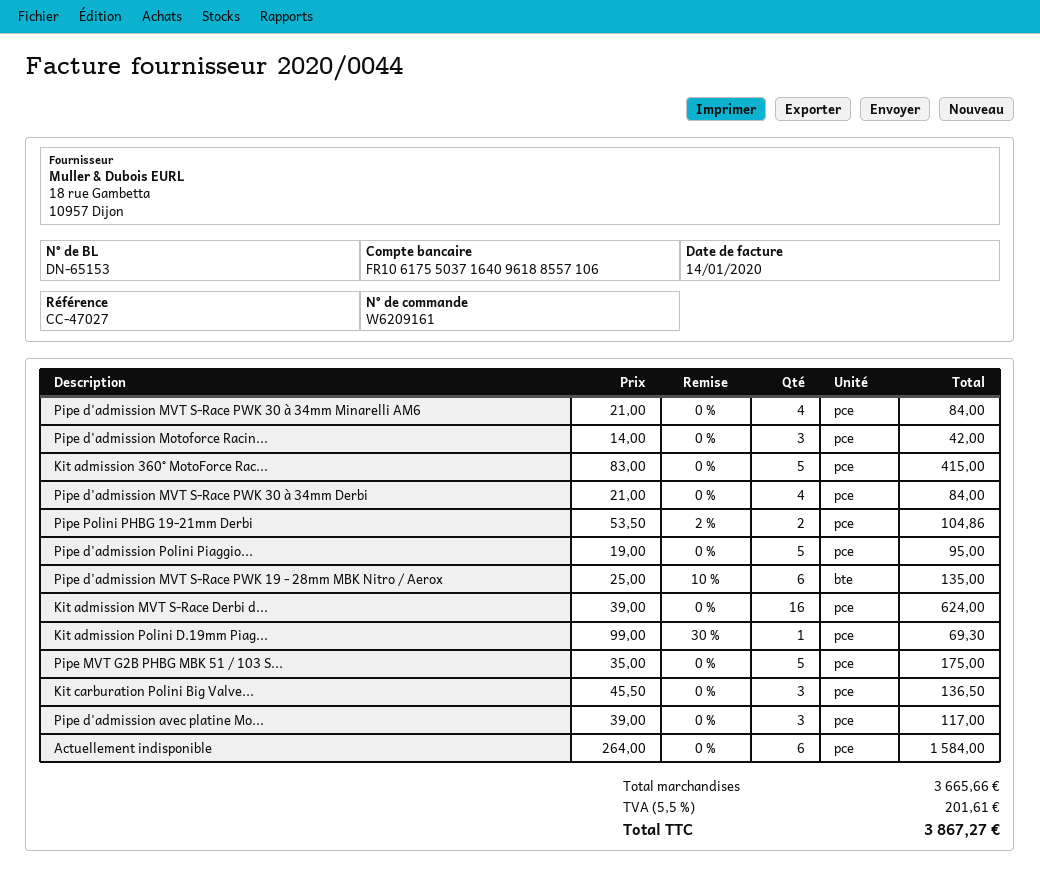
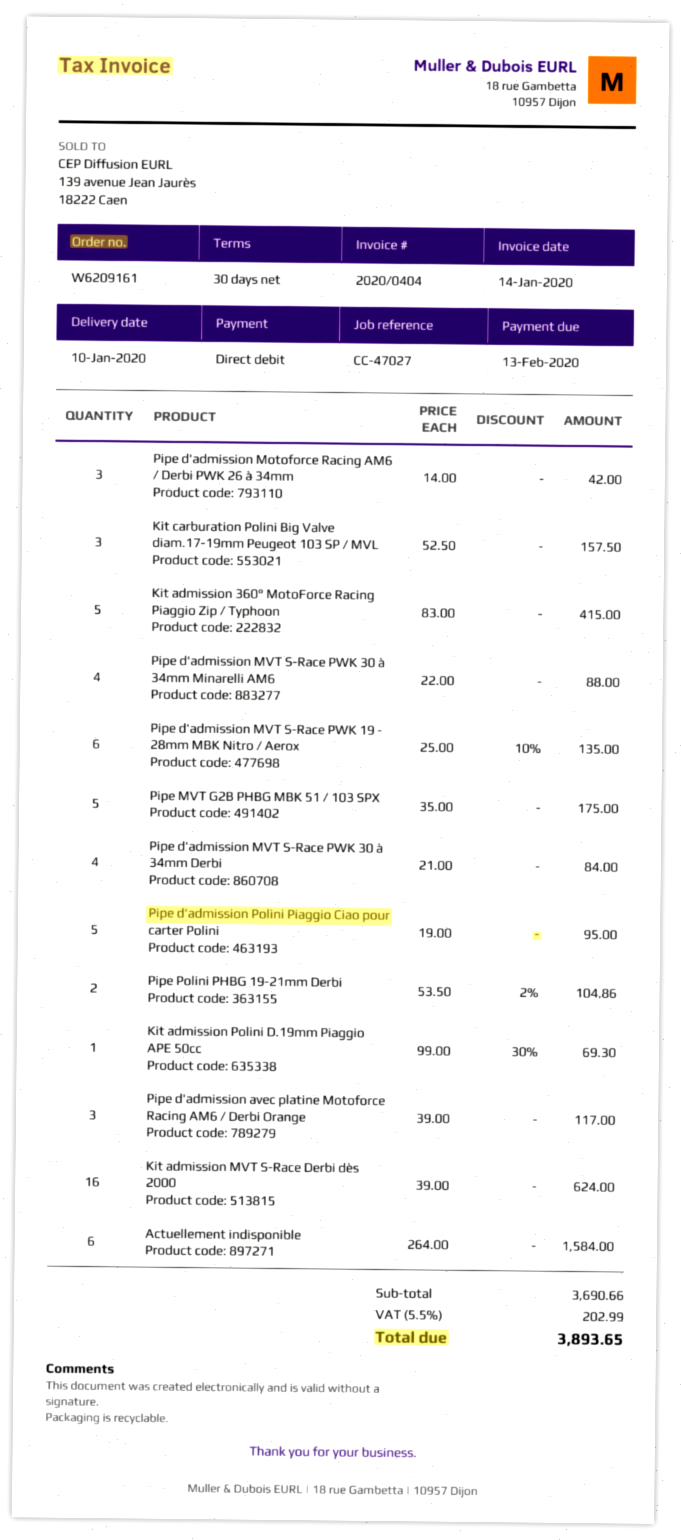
invoice number: 2020/0044 -> 2020/0404
Pipe d'admission MVT S-Race PWK 30 à 34mm Minarelli AM6: 4 x 21.00 = 84.00 -> 4 x 22.00 = 88.00
Kit carburation Polini Big Valve...: 3 x 45.50 = 136.50 -> 3 x 52.50 = 157.50
subtotal: 3665.66 -> 3690.66
tax: 5.5% = 201.61 -> 5.5% = 202.99
total: 3867.27 -> 3893.65

